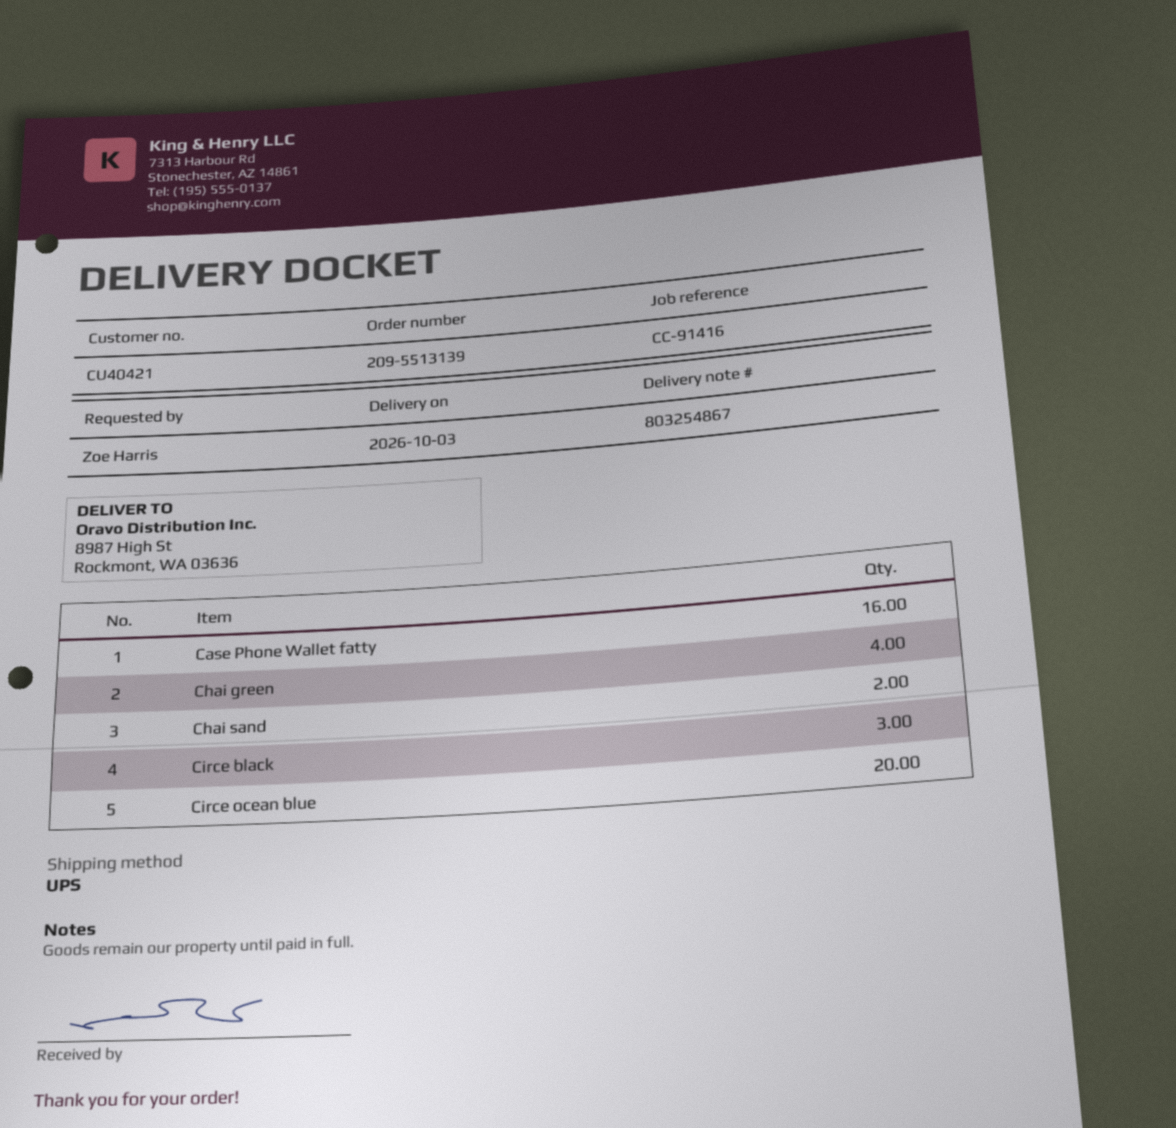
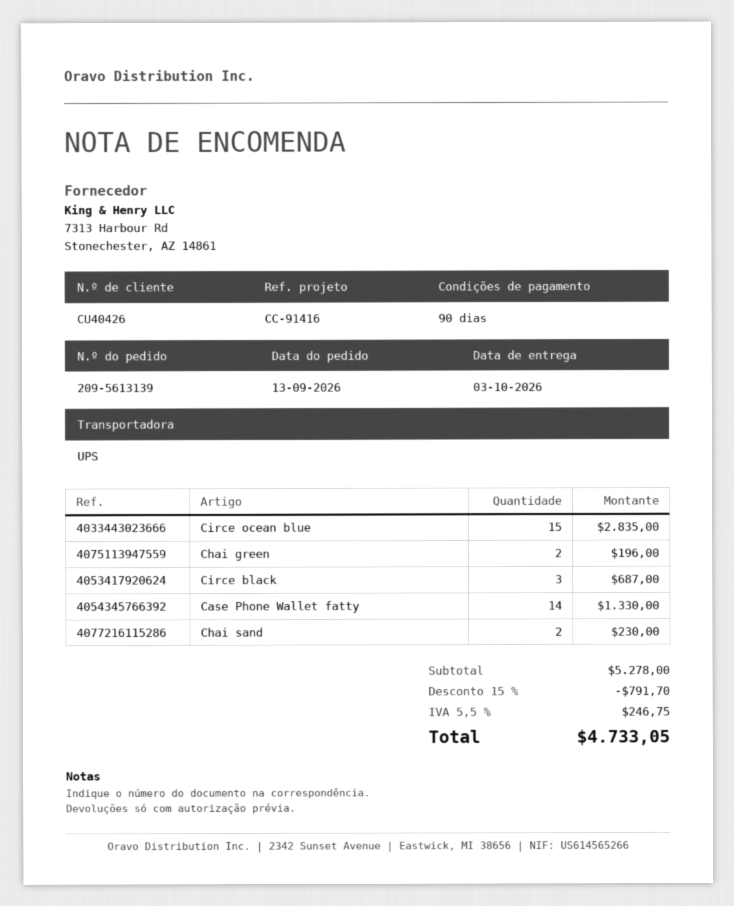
order number: 209-5513139 -> 209-5613139
customer number: CU40421 -> CU40426
Case Phone Wallet fatty: 16 -> 14
Chai green: 4 -> 2
Circe ocean blue: 20 -> 15

